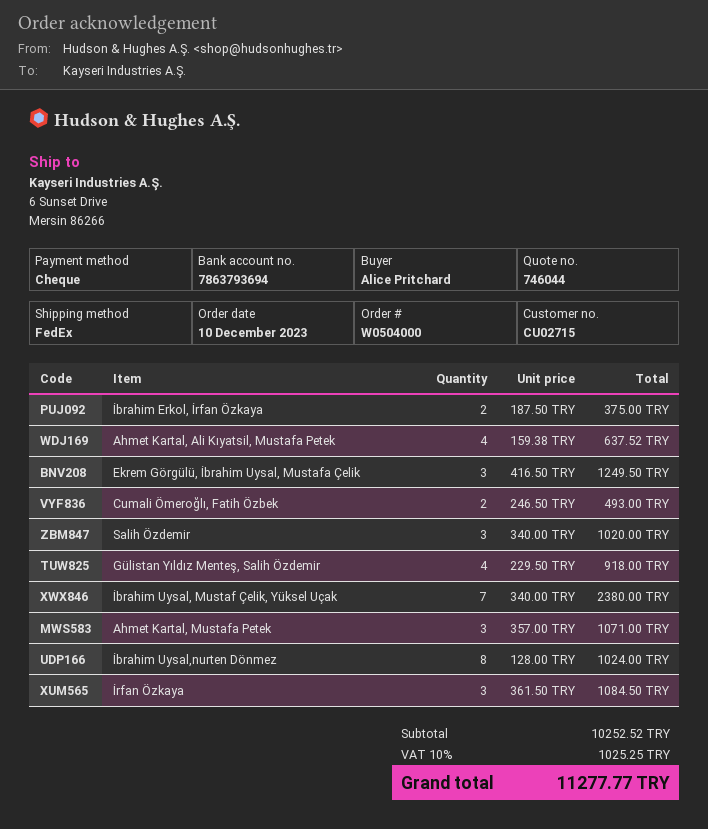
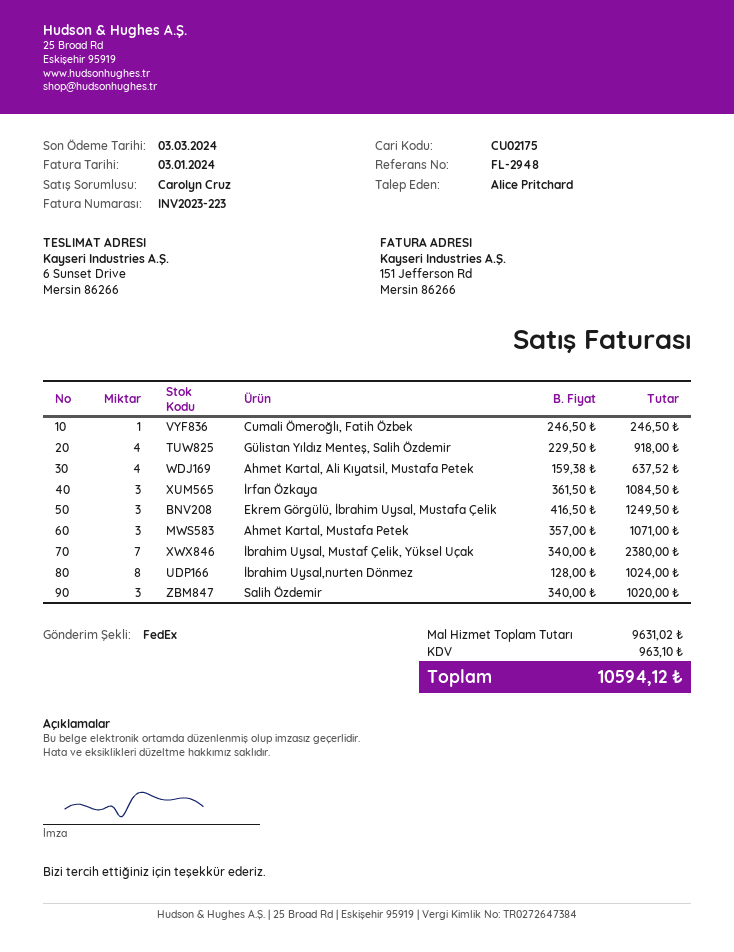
customer number: CU02715 -> CU02175
İbrahim Erkol, İrfan Özkaya: 2 x 187.50 = 375.00 -> none
Cumali Ömeroğlı, Fatih Özbek: 2 x 246.50 = 493.00 -> 1 x 246.50 = 246.50
subtotal: 10252.52 -> 9631.02
tax: 1025.25 -> 963.10
total: 11277.77 -> 10594.12

